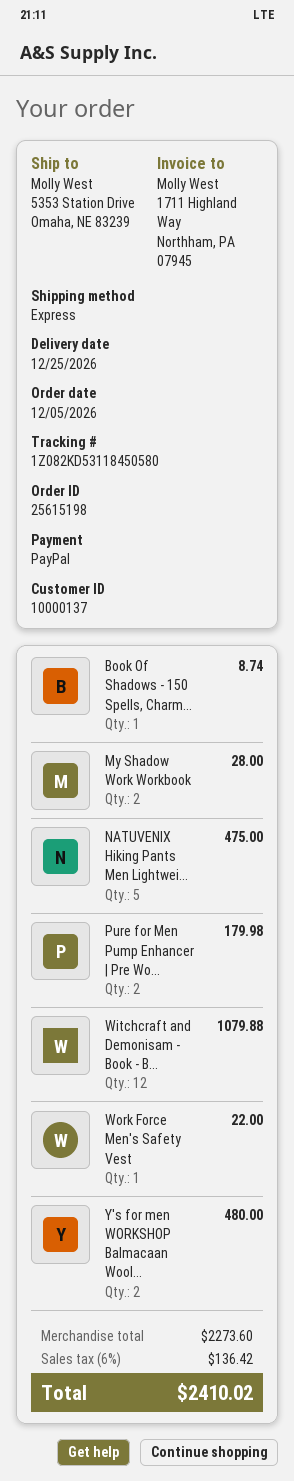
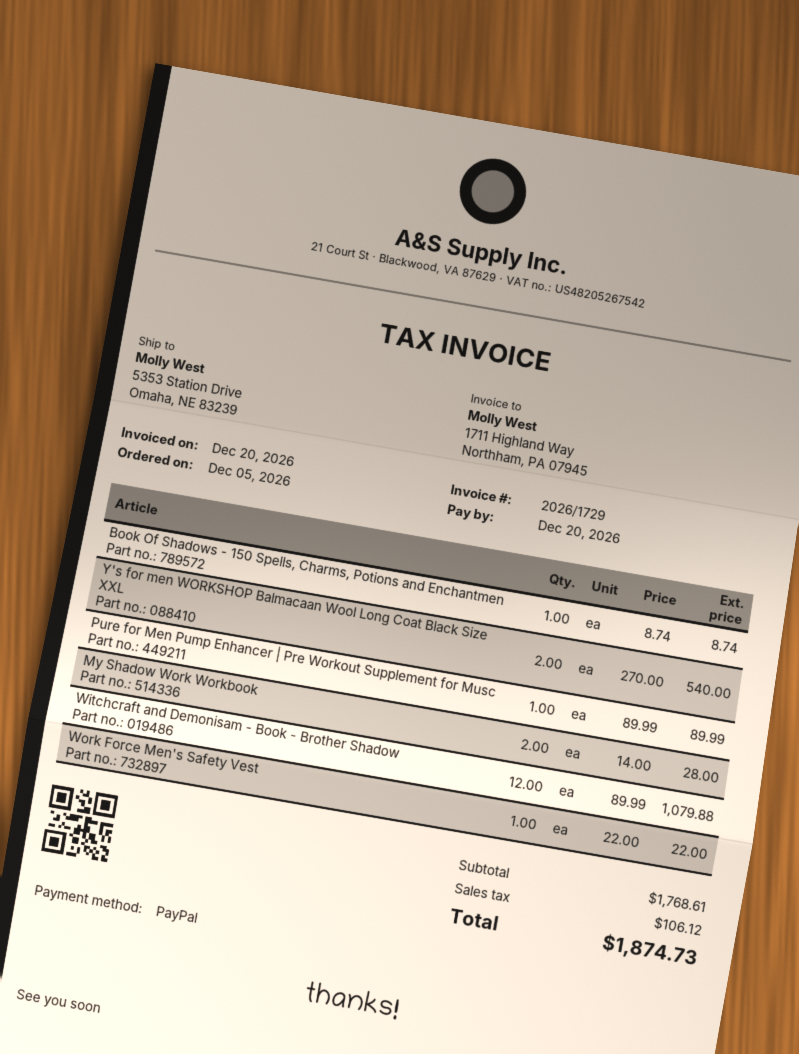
NATUVENIX Hiking Pants Men Lightwei...: 5 for 475.00 -> none
Pure for Men Pump Enhancer | Pre Wo...: 2 for 179.98 -> 1 for 89.99
Y's for men WORKSHOP Balmacaan Wool...: 2 for 480.00 -> 2 for 540.00
subtotal: 2273.60 -> 1768.61
tax: 136.42 -> 106.12
total: 2410.02 -> 1874.73

